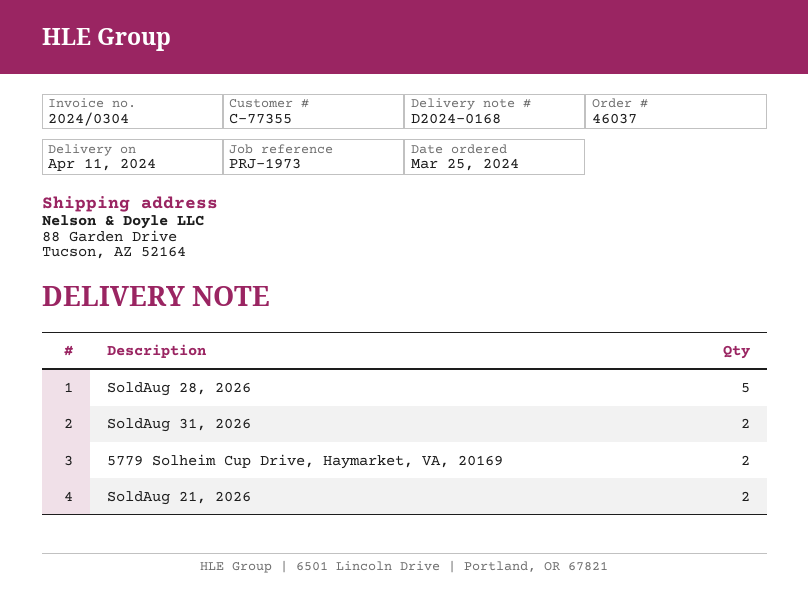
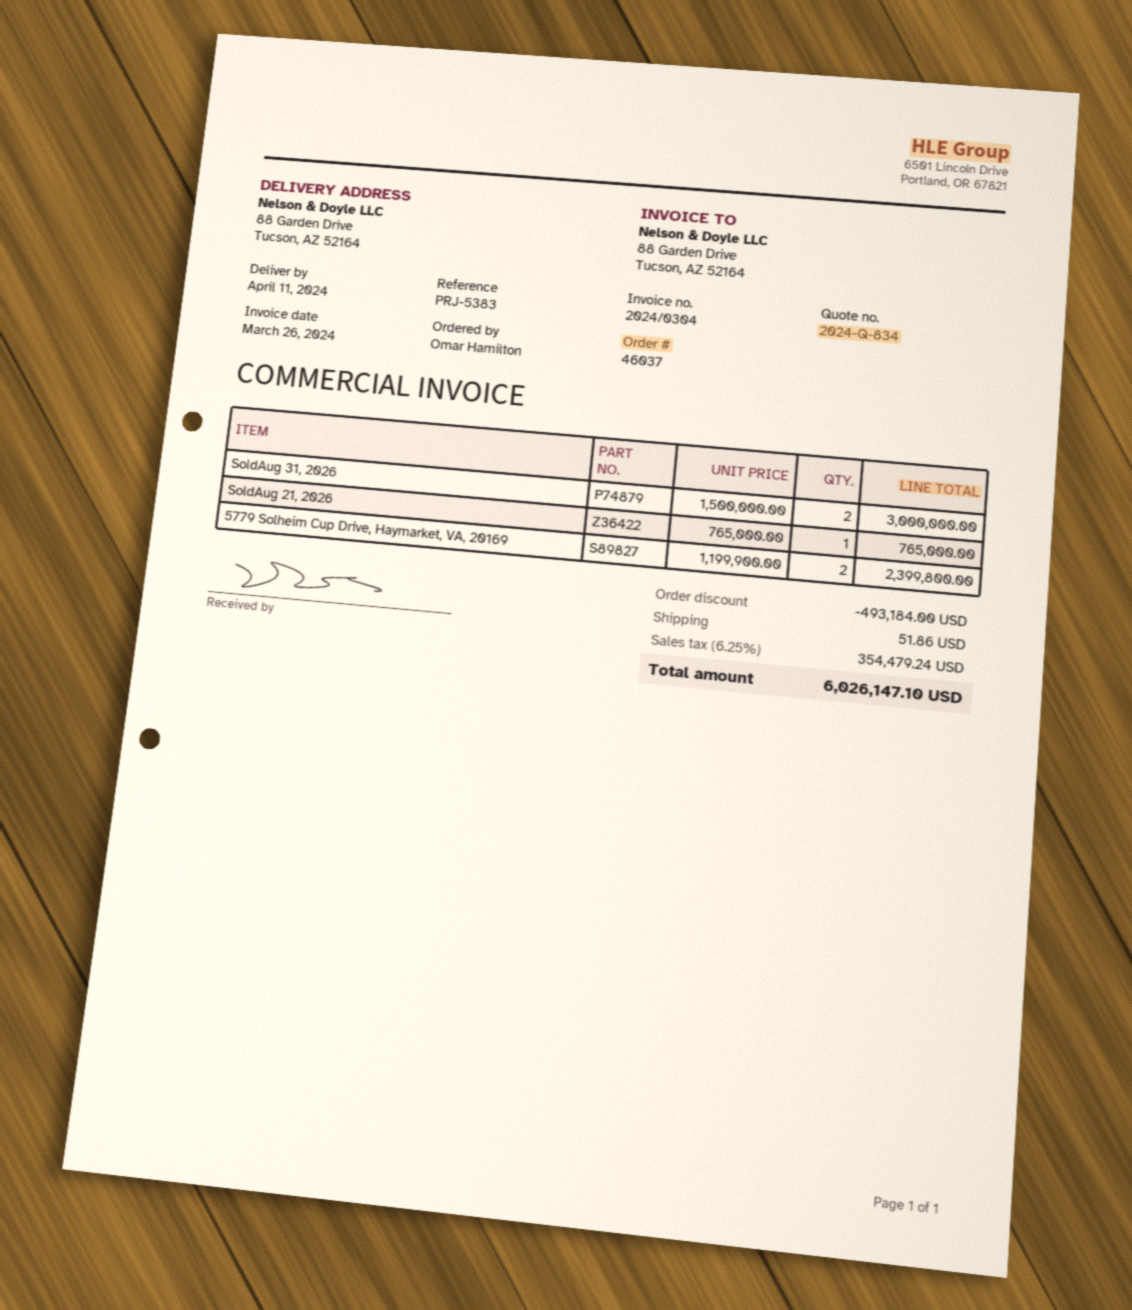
reference: PRJ-1973 -> PRJ-5383
SoldAug 28, 2026: 5 -> none
SoldAug 21, 2026: 2 -> 1

